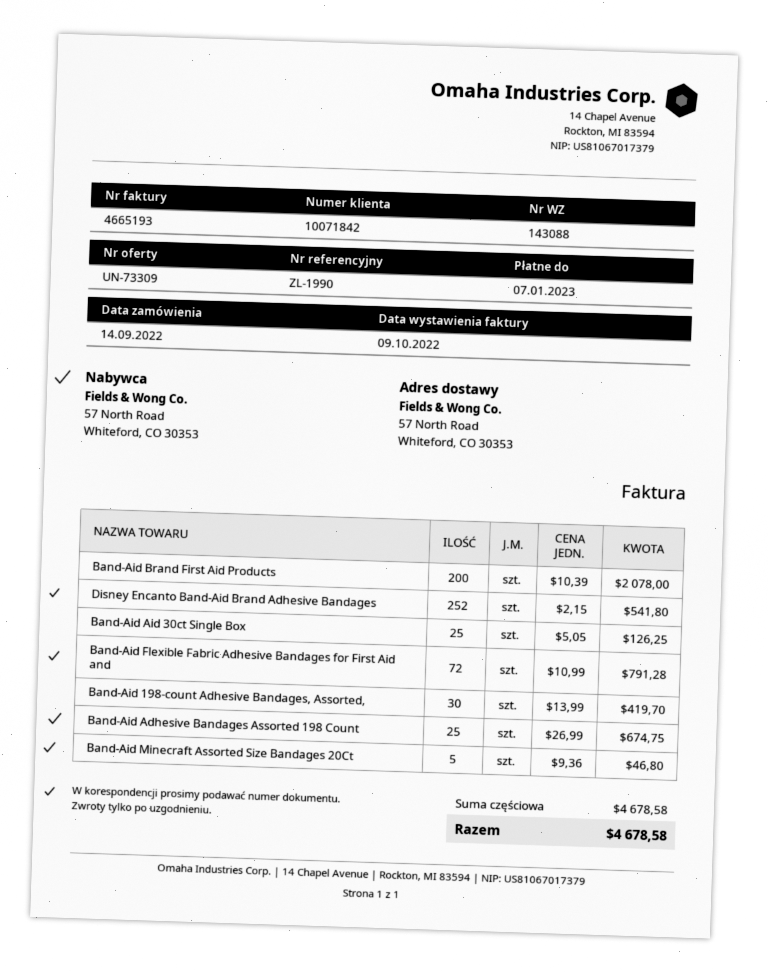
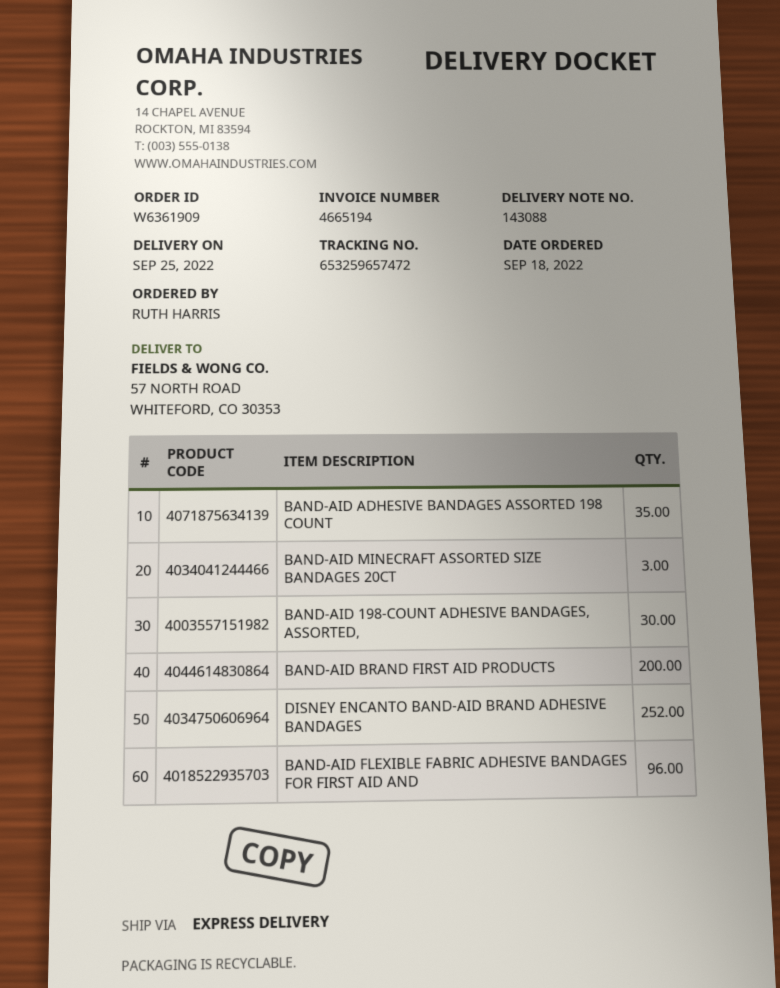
order date: 2022-09-14 -> 2022-09-18
invoice number: 4665193 -> 4665194
Band-Aid Aid 30ct Single Box: 25 -> none
Band-Aid Flexible Fabric Adhesive Bandages for First Aid and: 72 -> 96
Band-Aid Adhesive Bandages Assorted 198 Count: 25 -> 35
Band-Aid Minecraft Assorted Size Bandages 20Ct: 5 -> 3

